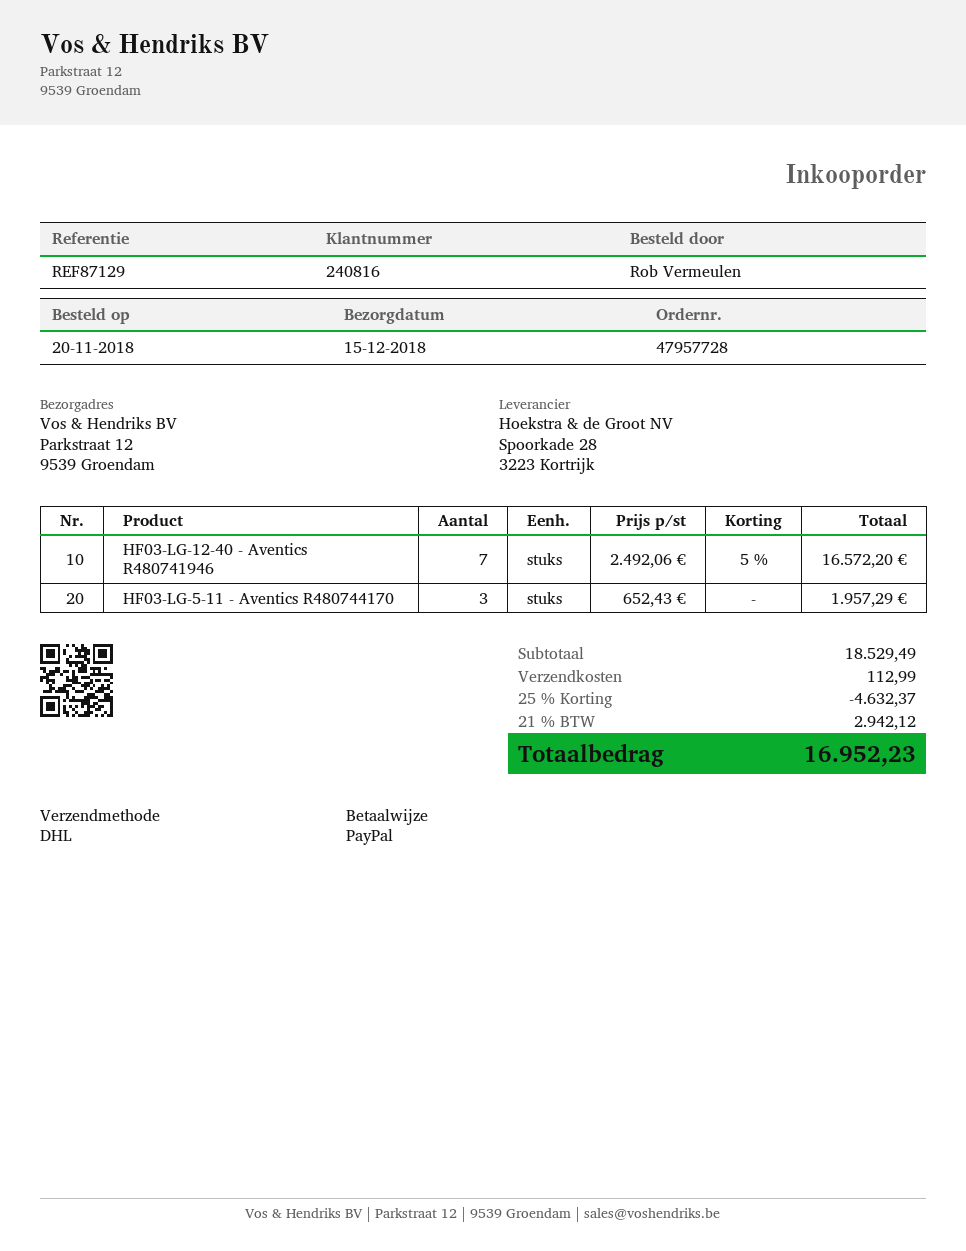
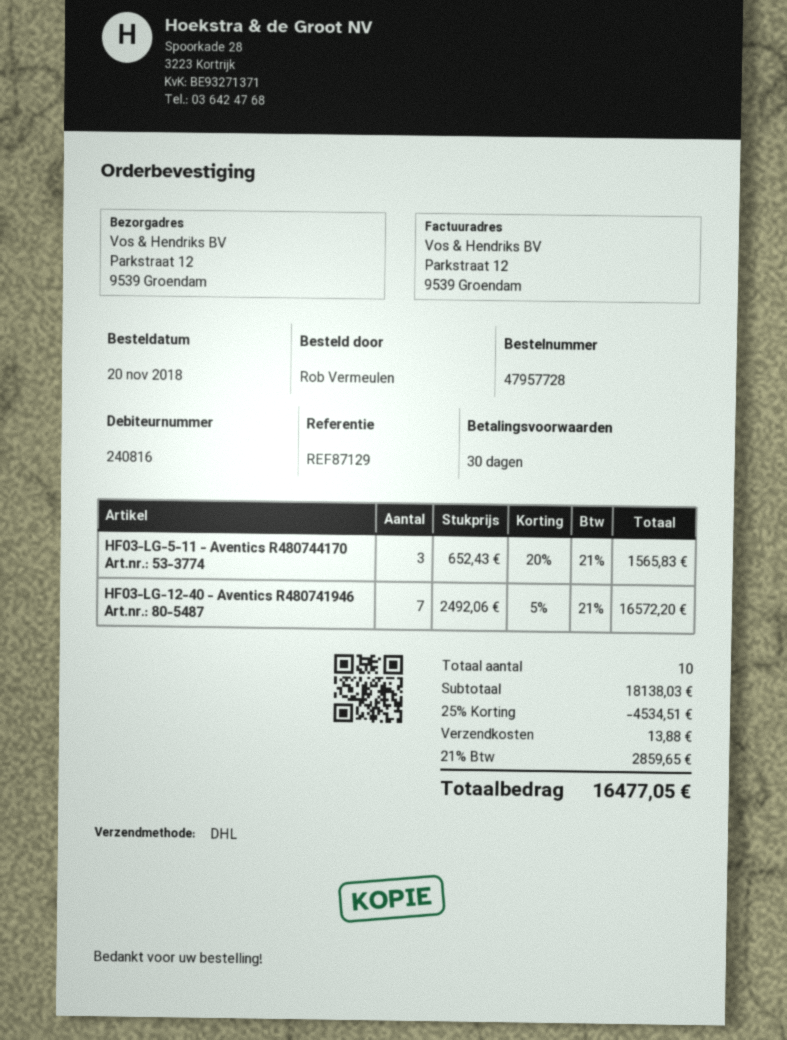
HF03-LG-5-11 - Aventics R480744170: 3 x 652.43 = 1957.29 -> 3 x 652.43 - 20% = 1565.83
subtotal: 18529.49 -> 18138.03
discount: 25% = 4632.37 -> 25% = 4534.51
shipping: 112.99 -> 13.88
tax: 21% = 2942.12 -> 21% = 2859.65
total: 16952.23 -> 16477.05

